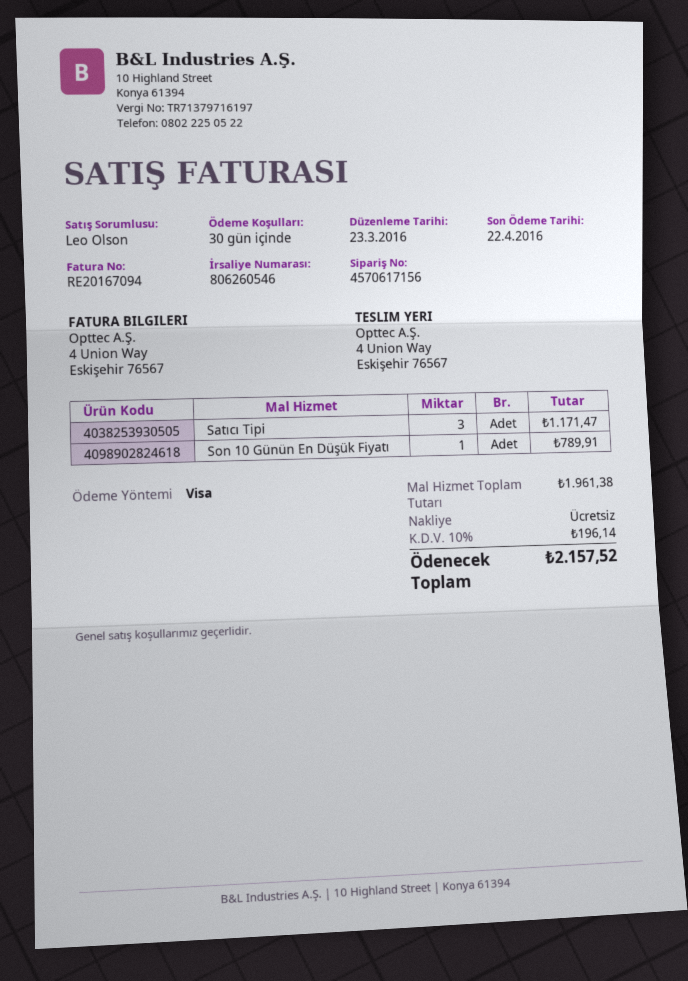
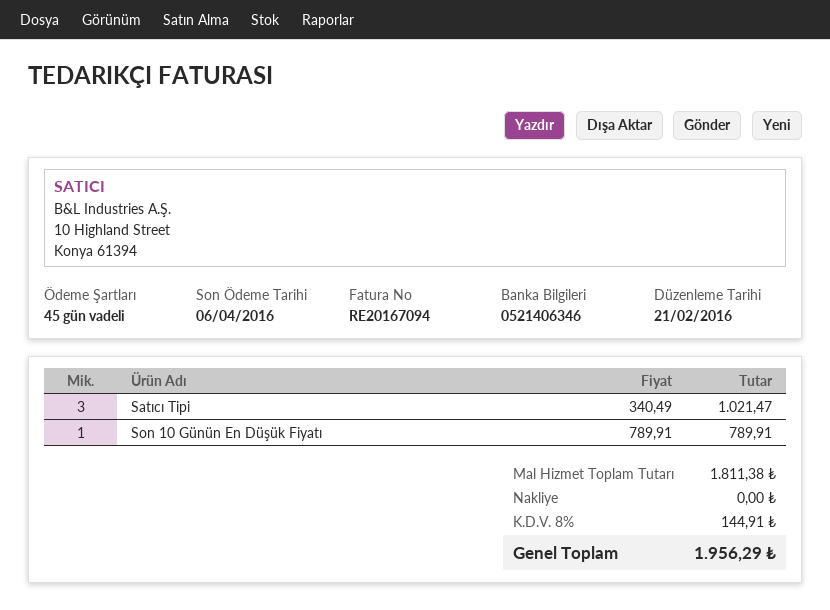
invoice date: 2016-03-23 -> 2016-02-21
payment terms: 30 days -> 45 days
due date: 2016-04-22 -> 2016-04-06
Satıcı Tipi: 3 for 1171.47 -> 3 for 1021.47
subtotal: 1961.38 -> 1811.38
tax: 10% = 196.14 -> 8% = 144.91
total: 2157.52 -> 1956.29

